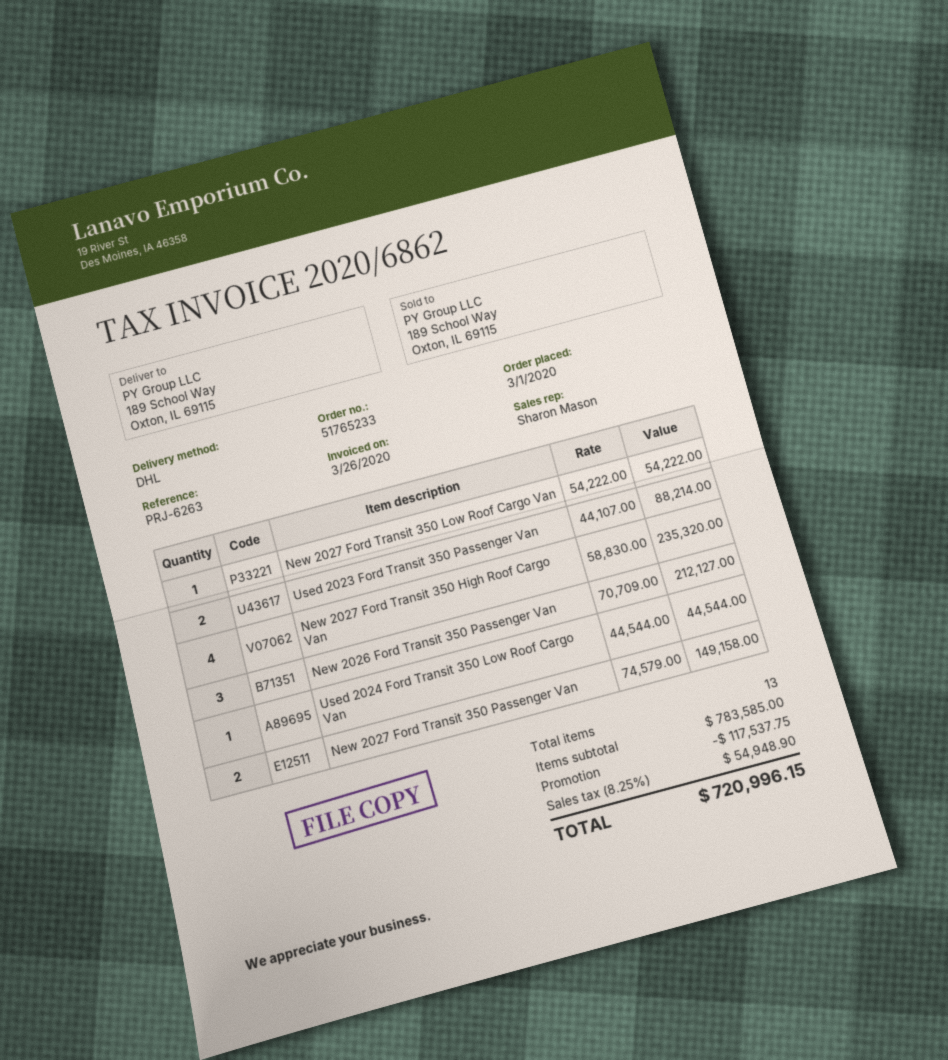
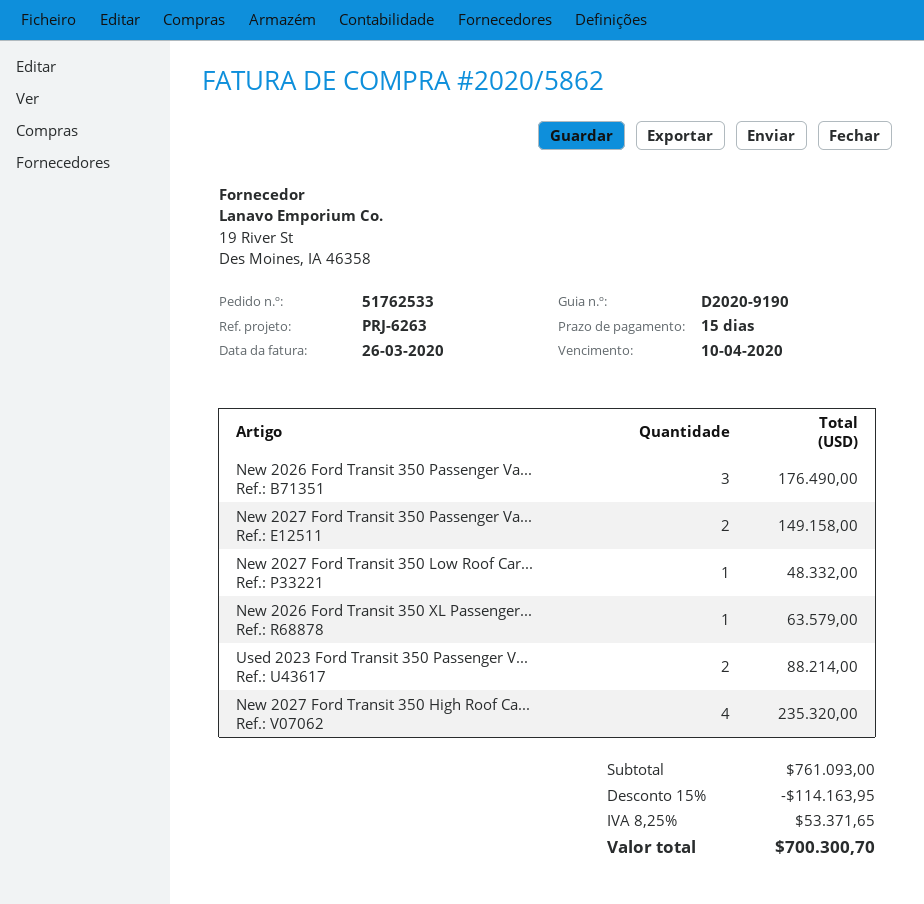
order number: 51765233 -> 51762533
invoice number: 2020/6862 -> 2020/5862
New 2027 Ford Transit 350 Low Roof Cargo Van: 1 for 54222.00 -> 1 for 48332.00
New 2026 Ford Transit 350 Passenger Van: 3 for 212127.00 -> 3 for 176490.00
Used 2024 Ford Transit 350 Low Roof Cargo Van: 1 for 44544.00 -> none
New 2026 Ford Transit 350 XL Passenger...: none -> 1 for 63579.00
subtotal: 783585.00 -> 761093.00
discount: 117537.75 -> 114163.95
tax: 8.25% = 54948.90 -> 8.25% = 53371.65
total: 720996.15 -> 700300.70

